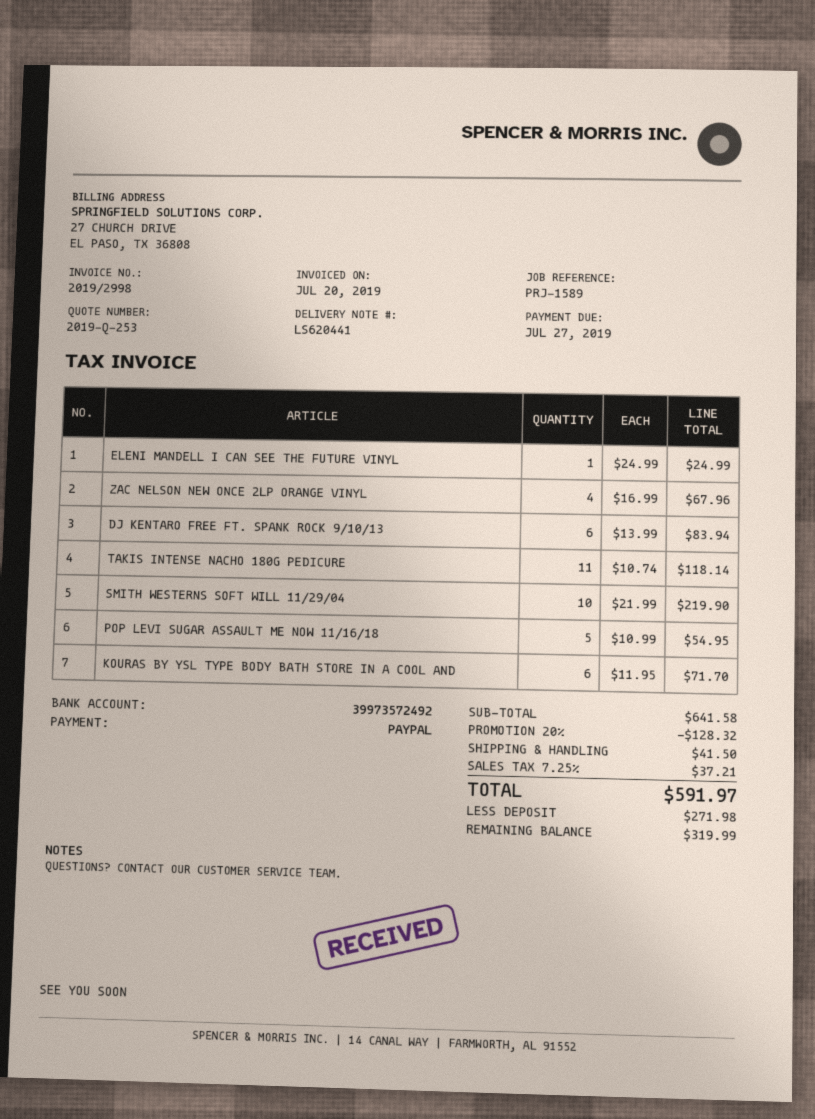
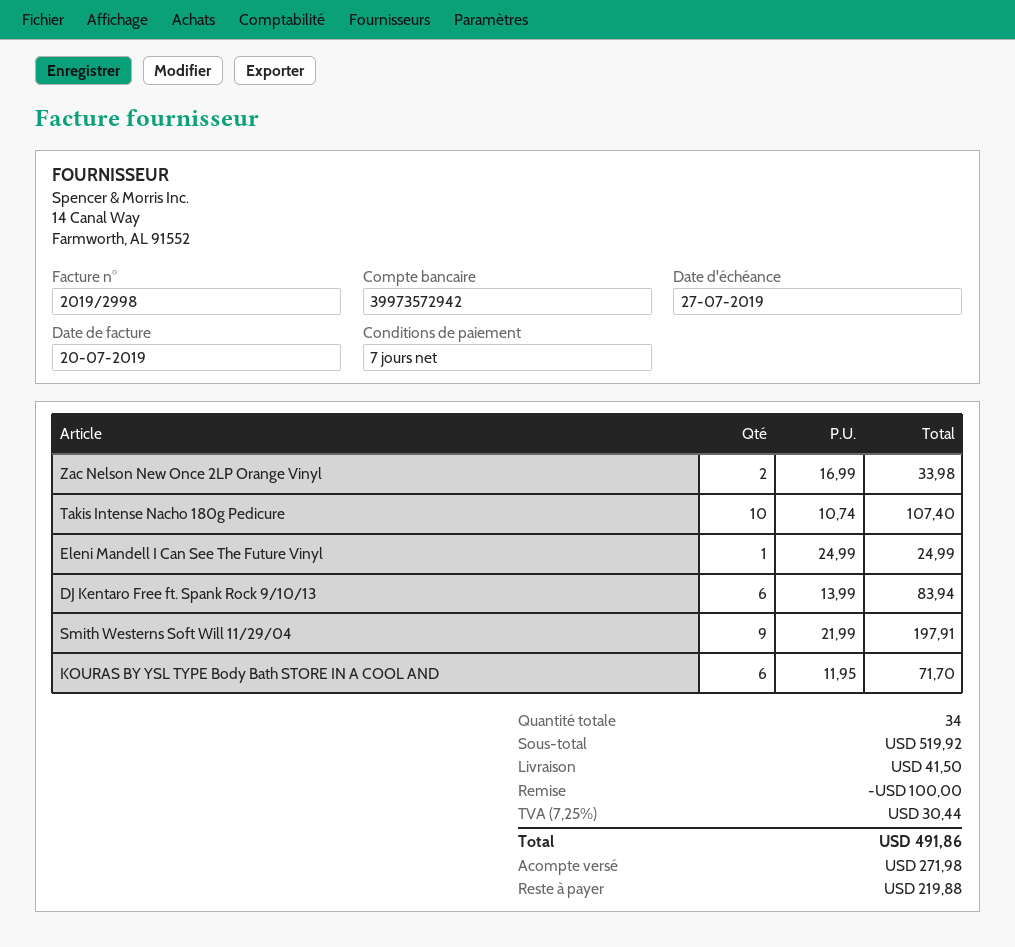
bank account: 39973572492 -> 39973572942
ZAC NELSON NEW ONCE 2LP ORANGE VINYL: 4 x 16.99 = 67.96 -> 2 x 16.99 = 33.98
TAKIS INTENSE NACHO 180G PEDICURE: 11 x 10.74 = 118.14 -> 10 x 10.74 = 107.40
SMITH WESTERNS SOFT WILL 11/29/04: 10 x 21.99 = 219.90 -> 9 x 21.99 = 197.91
POP LEVI SUGAR ASSAULT ME NOW 11/16/18: 5 x 10.99 = 54.95 -> none
subtotal: 641.58 -> 519.92
discount: 128.32 -> 100.00
tax: 7.25% = 37.21 -> 7.25% = 30.44
total: 591.97 -> 491.86
balance: 319.99 -> 219.88

